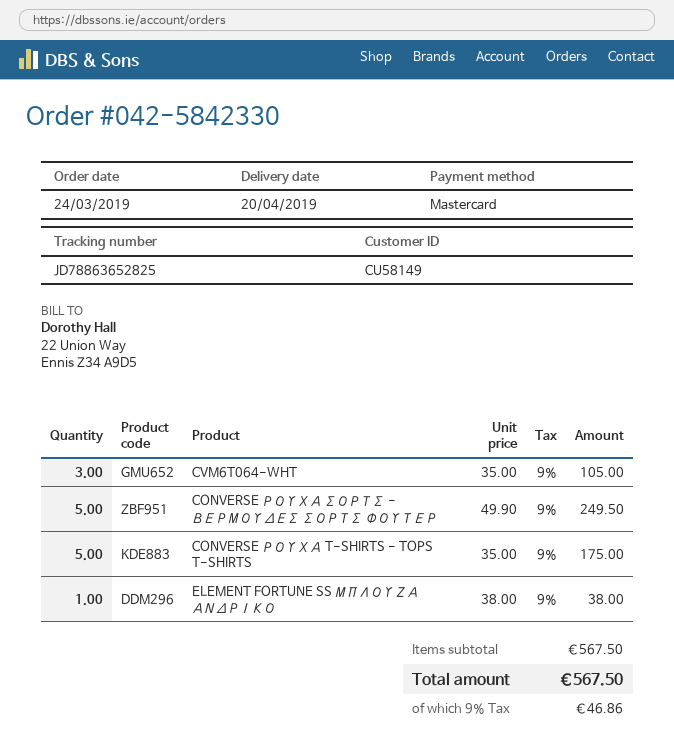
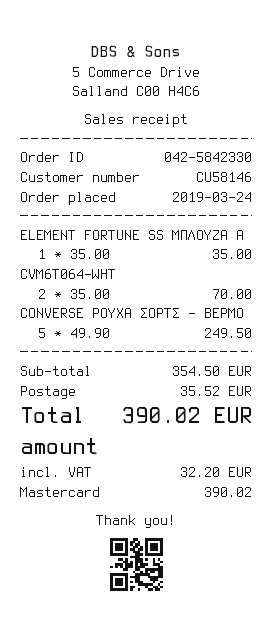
customer number: CU58149 -> CU58146
CVM6T064-WHT: 3 x 35.00 = 105.00 -> 2 x 35.00 = 70.00
CONVERSE ΡΟΥΧΑ T-SHIRTS - TOPS T-SHIRTS: 5 x 35.00 = 175.00 -> none
ELEMENT FORTUNE SS ΜΠΛΟΥΖΑ ΑΝΔΡΙΚΟ: 1 x 38.00 = 38.00 -> 1 x 35.00 = 35.00
subtotal: 567.50 -> 354.50
shipping: none -> 35.52
tax: 46.86 -> 32.20
total: 567.50 -> 390.02

